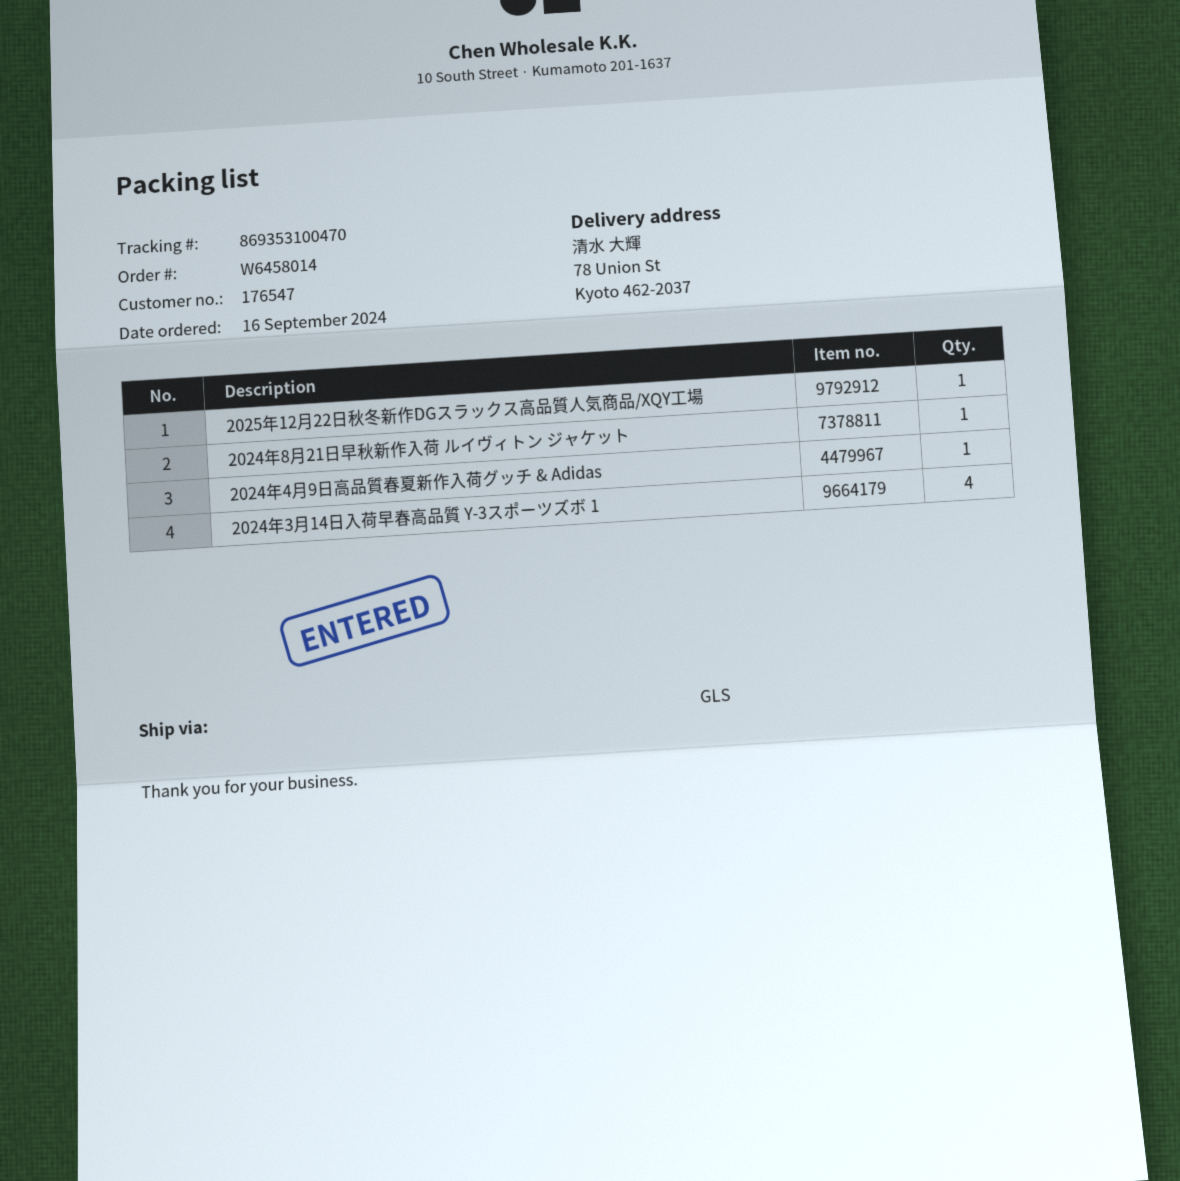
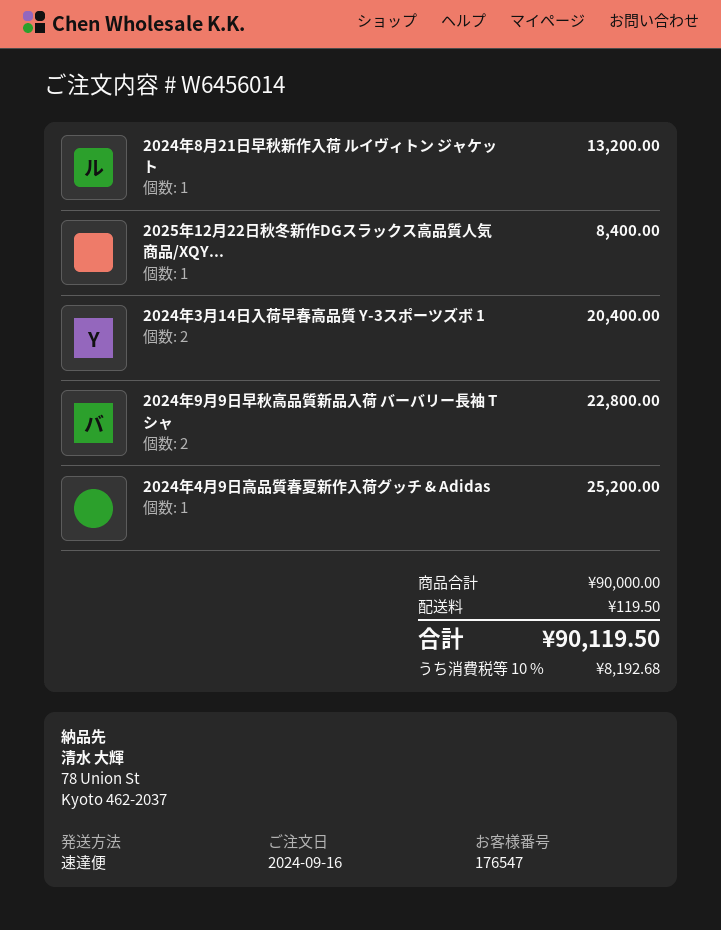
order number: W6458014 -> W6456014
shipping method: GLS -> express
2024年3月14日入荷早春高品質 Y-3スポーツズボ 1: 4 -> 2
2024年9月9日早秋高品質新品入荷 バーバリー長袖 Tシャ: none -> 2

